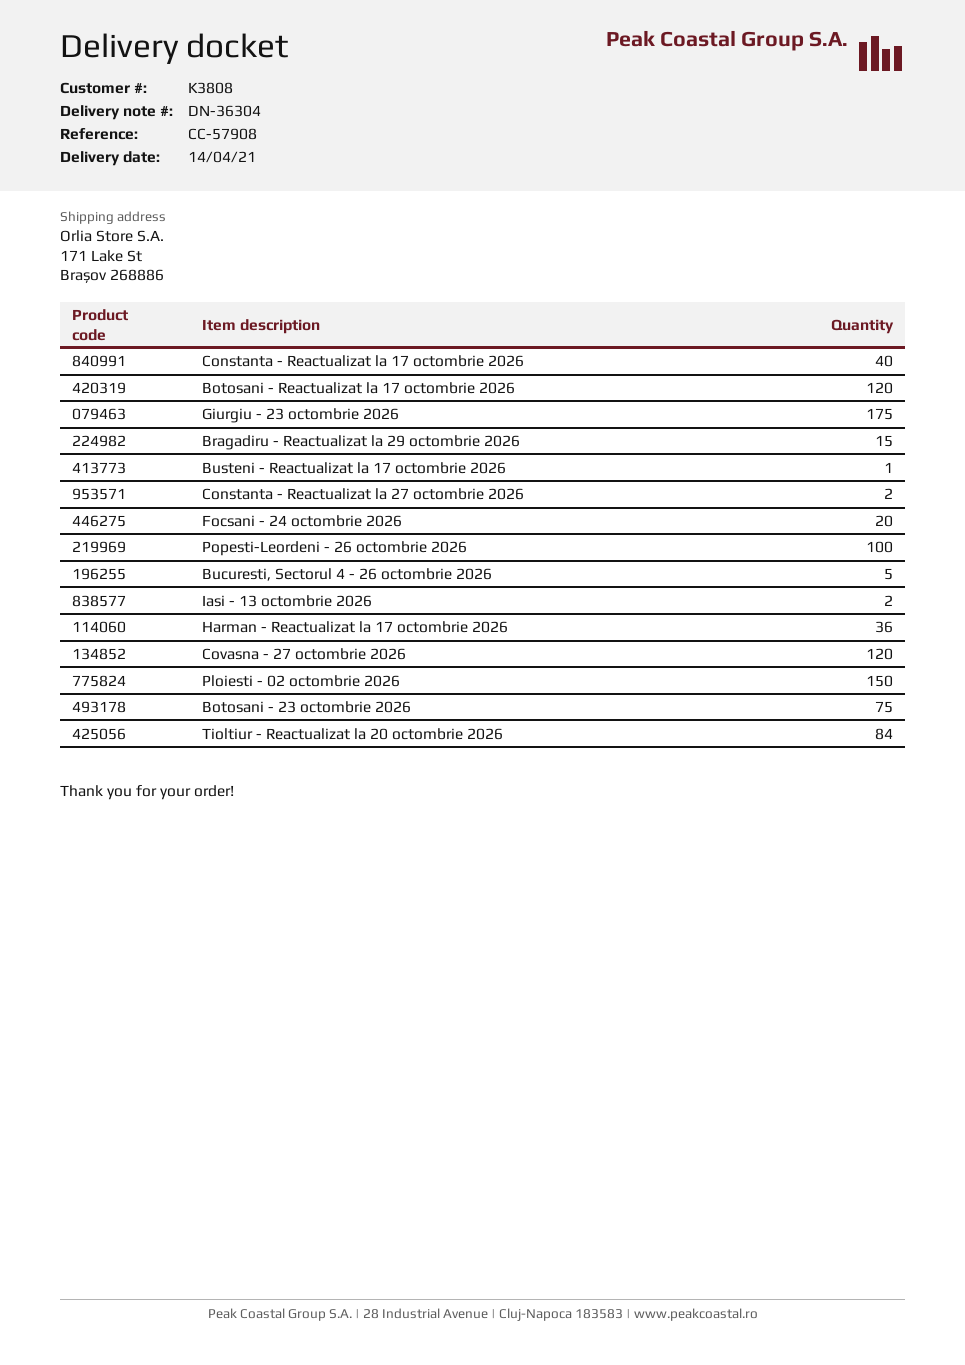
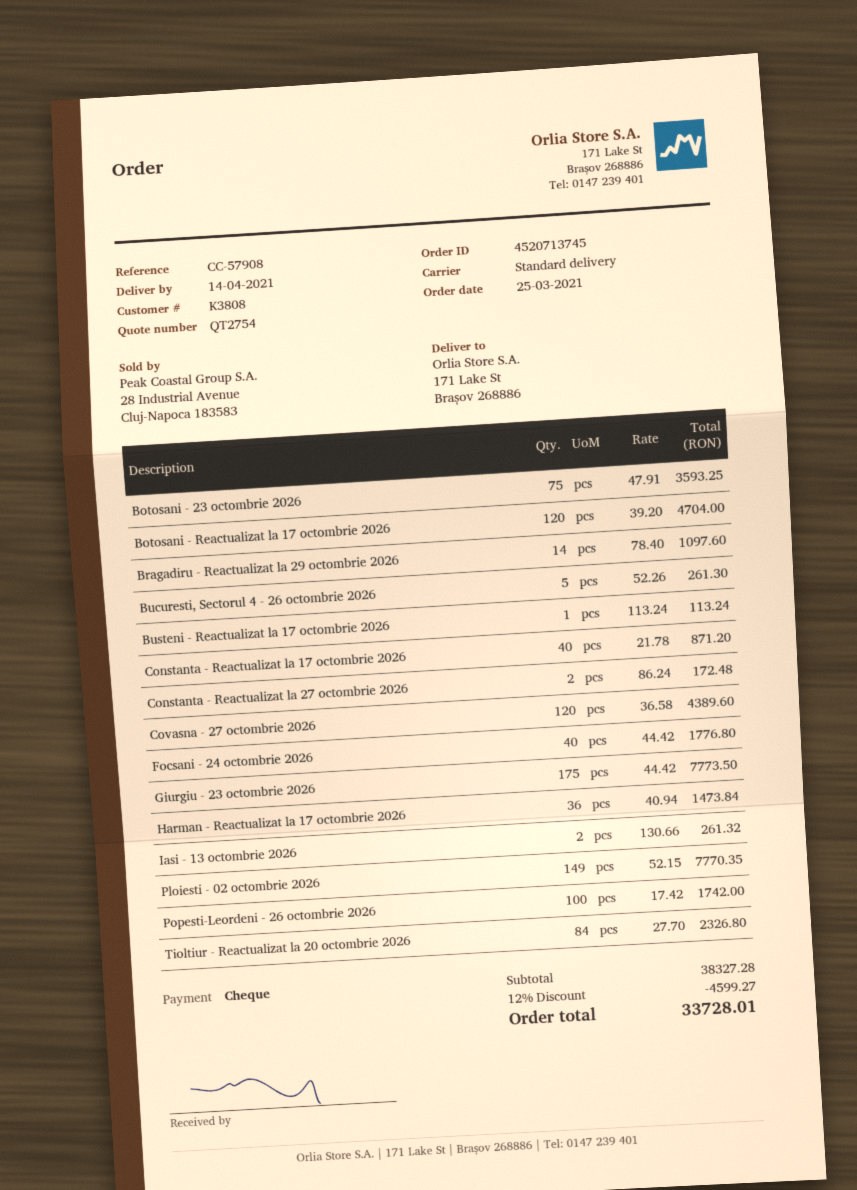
Bragadiru - Reactualizat la 29 octombrie 2026: 15 -> 14
Focsani - 24 octombrie 2026: 20 -> 40
Ploiesti - 02 octombrie 2026: 150 -> 149

